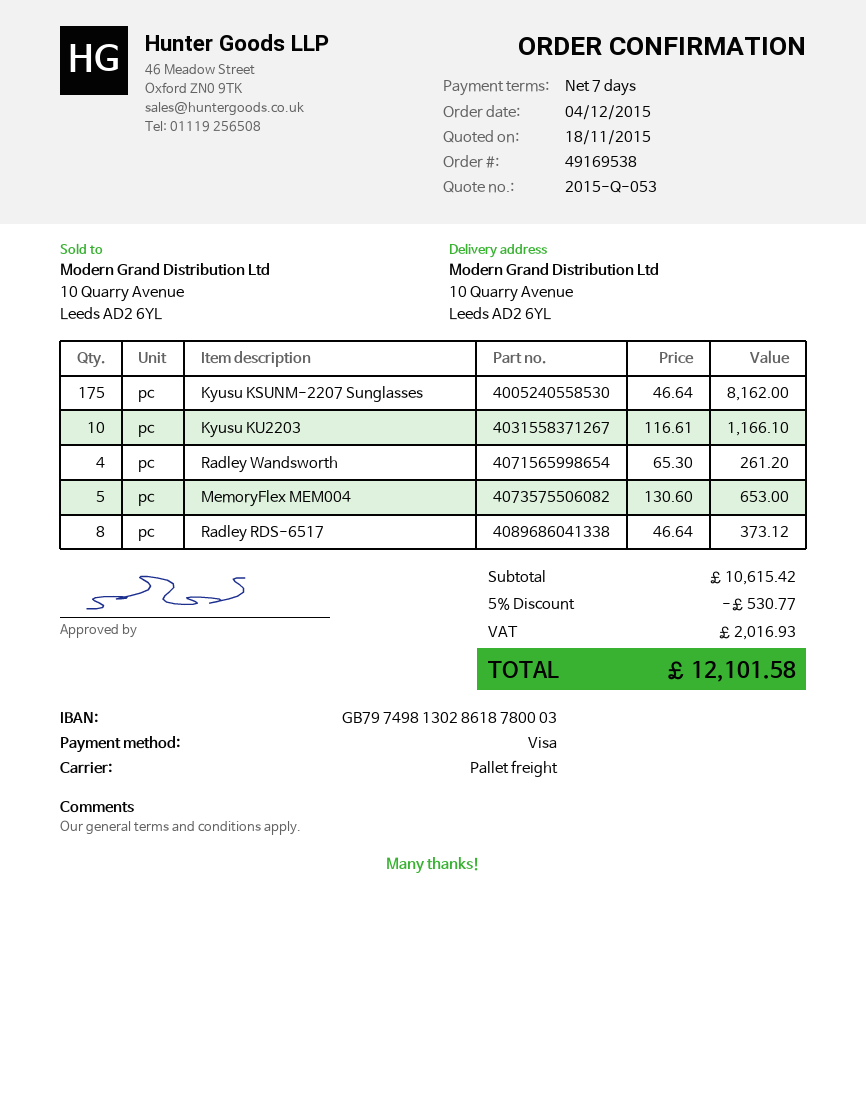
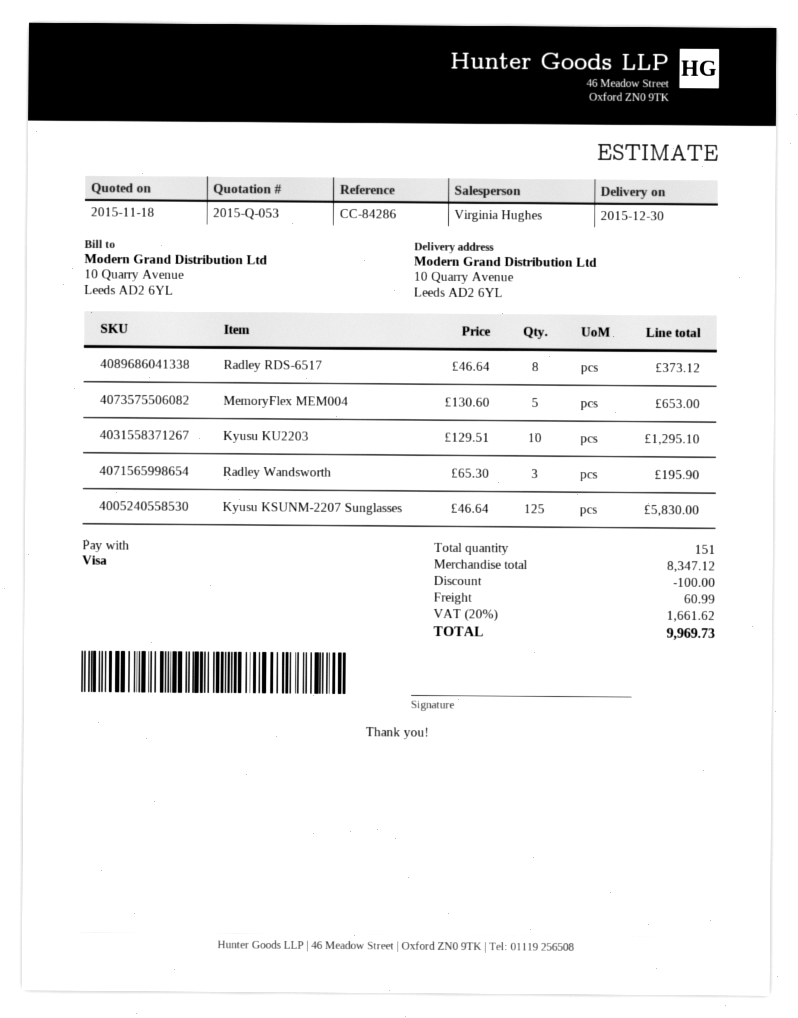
Kyusu KSUNM-2207 Sunglasses: 175 x 46.64 = 8162.00 -> 125 x 46.64 = 5830.00
Kyusu KU2203: 10 x 116.61 = 1166.10 -> 10 x 129.51 = 1295.10
Radley Wandsworth: 4 x 65.30 = 261.20 -> 3 x 65.30 = 195.90
subtotal: 10615.42 -> 8347.12
discount: 530.77 -> 100.00
shipping: none -> 60.99
tax: 2016.93 -> 1661.62
total: 12101.58 -> 9969.73

